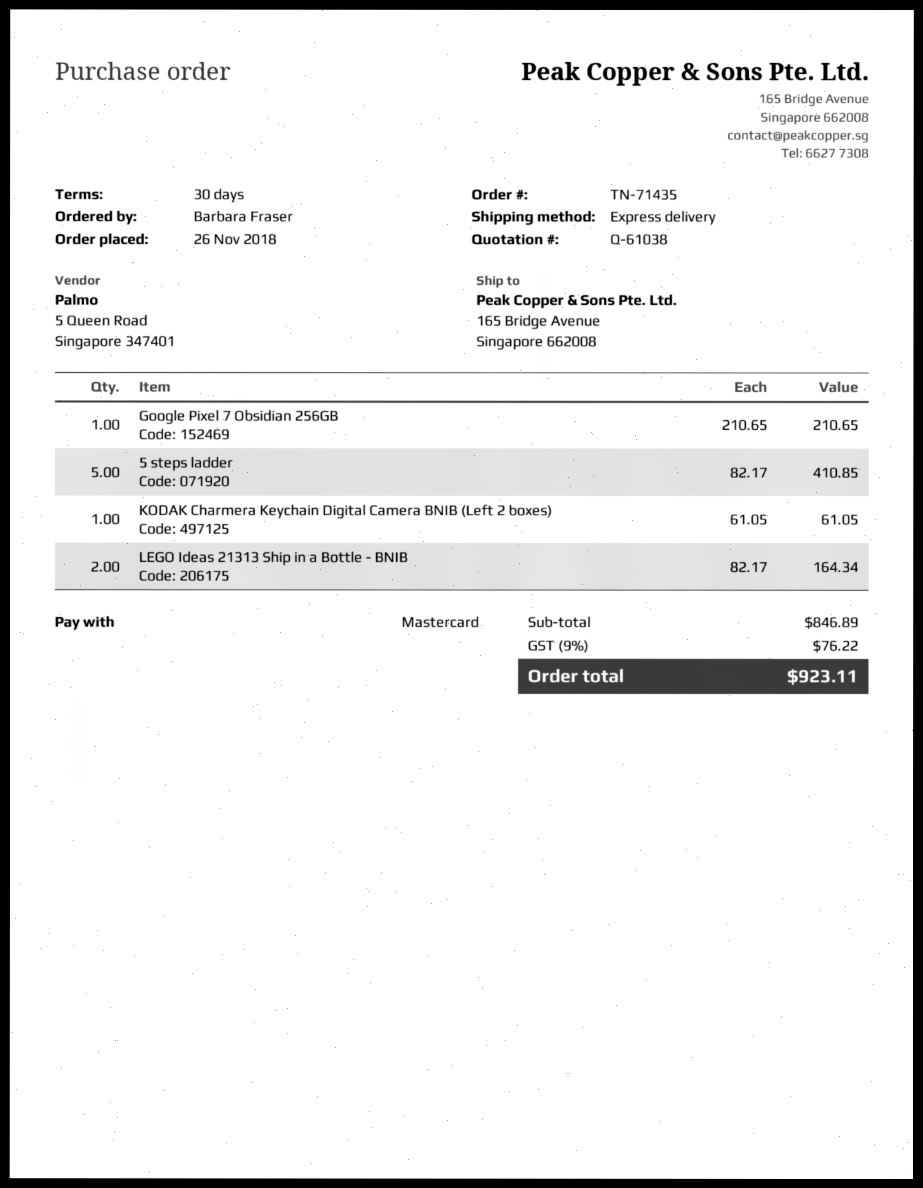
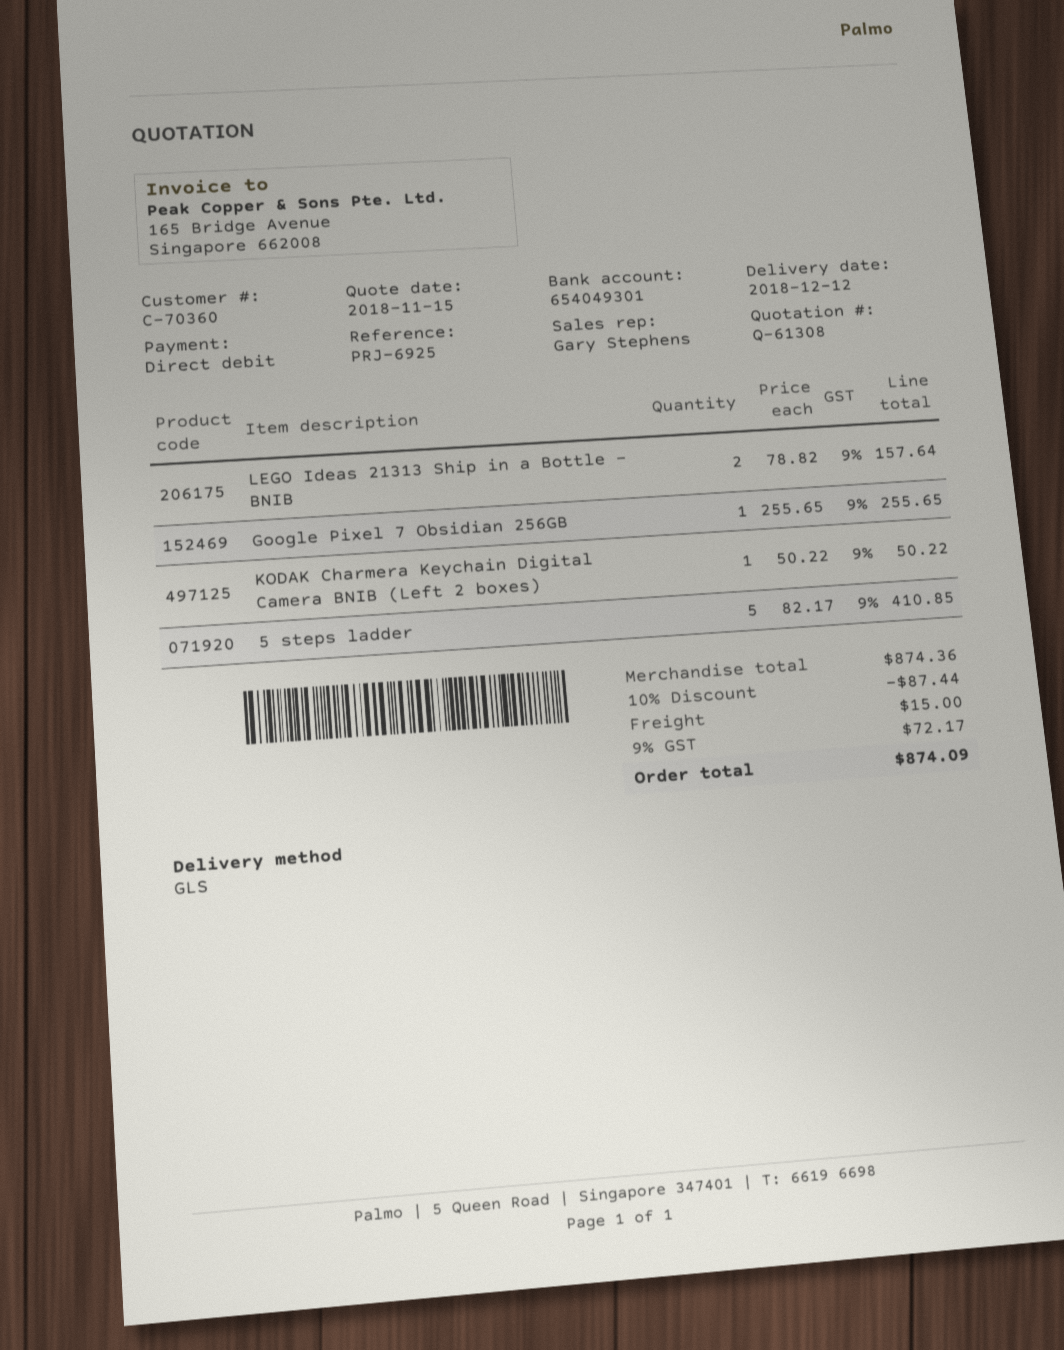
quote number: Q-61038 -> Q-61308
payment method: Mastercard -> direct debit
shipping method: express -> GLS
Google Pixel 7 Obsidian 256GB: 1 x 210.65 = 210.65 -> 1 x 255.65 = 255.65
KODAK Charmera Keychain Digital Camera BNIB (Left 2 boxes): 1 x 61.05 = 61.05 -> 1 x 50.22 = 50.22
LEGO Ideas 21313 Ship in a Bottle - BNIB: 2 x 82.17 = 164.34 -> 2 x 78.82 = 157.64
subtotal: 846.89 -> 874.36
discount: none -> 10% = 87.44
shipping: none -> 15.00
tax: 9% = 76.22 -> 9% = 72.17
total: 923.11 -> 874.09

